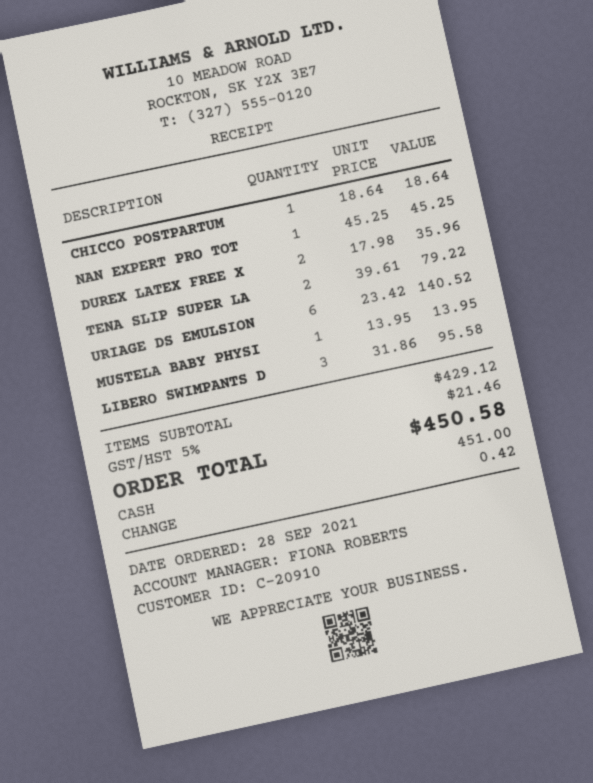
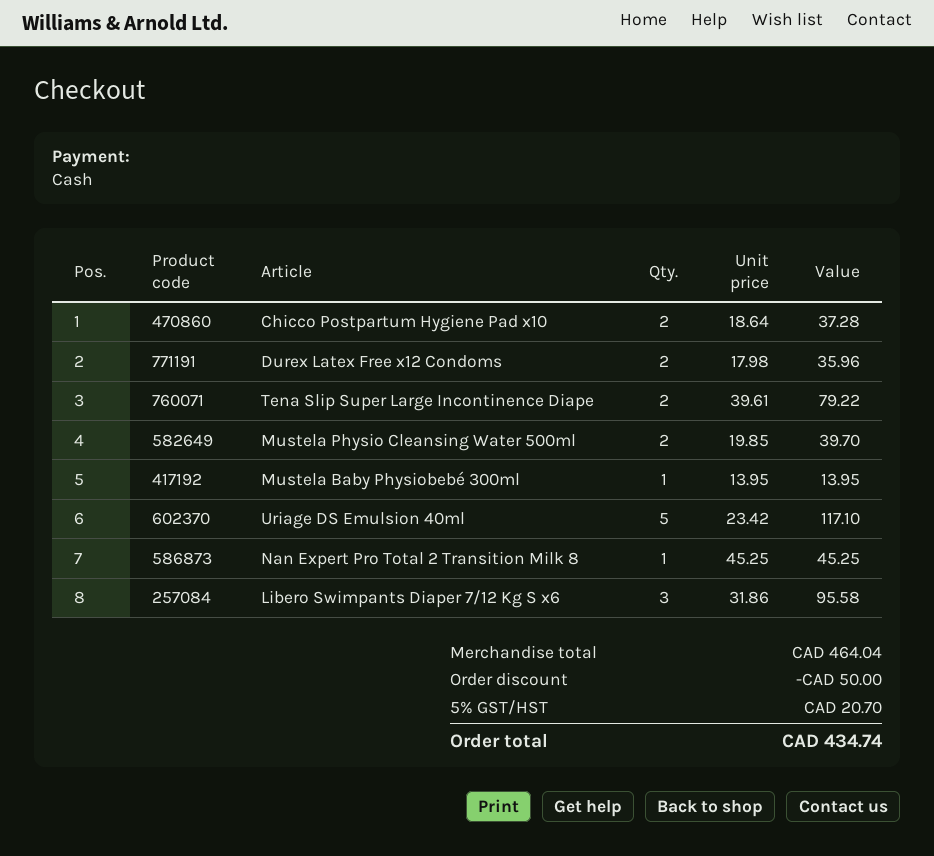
CHICCO POSTPARTUM: 1 x 18.64 = 18.64 -> 2 x 18.64 = 37.28
URIAGE DS EMULSION: 6 x 23.42 = 140.52 -> 5 x 23.42 = 117.10
Mustela Physio Cleansing Water 500ml: none -> 2 x 19.85 = 39.70
subtotal: 429.12 -> 464.04
discount: none -> 50.00
tax: 5% = 21.46 -> 5% = 20.70
total: 450.58 -> 434.74

